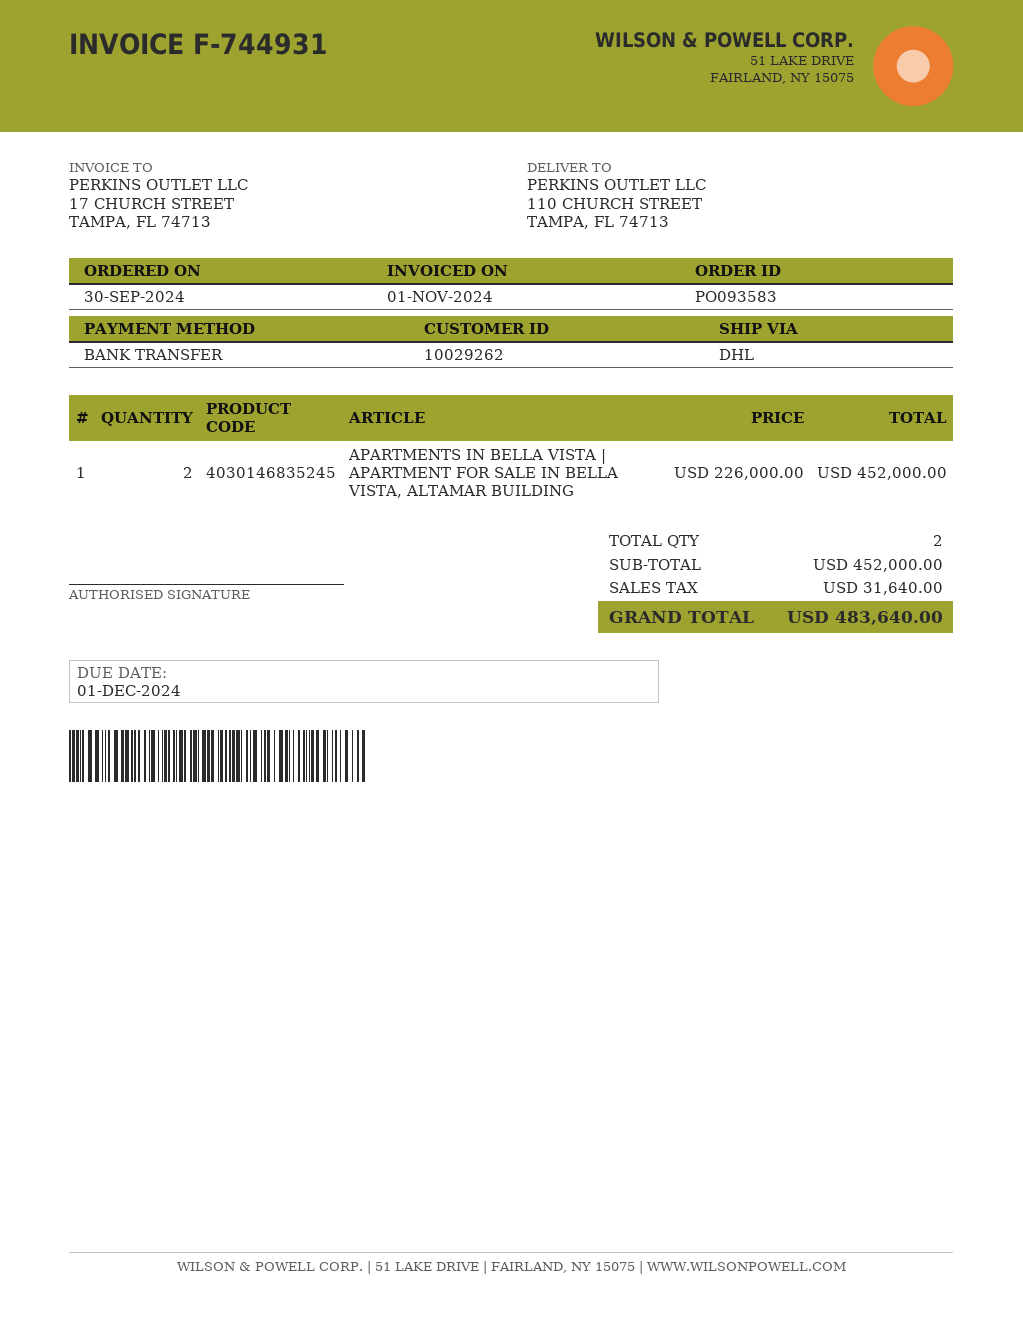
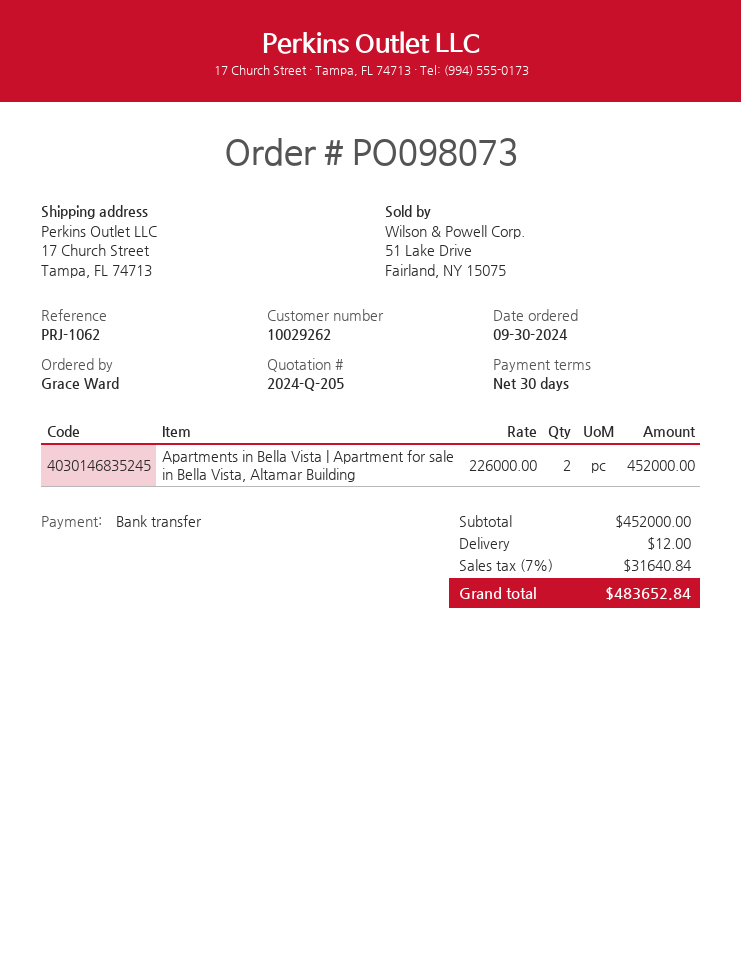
order number: PO093583 -> PO098073
ship to: 110 CHURCH STREET, TAMPA, FL 74713 -> 17 Church Street, Tampa, FL 74713
shipping: none -> 12.00
tax: 31640.00 -> 31640.84
total: 483640.00 -> 483652.84

